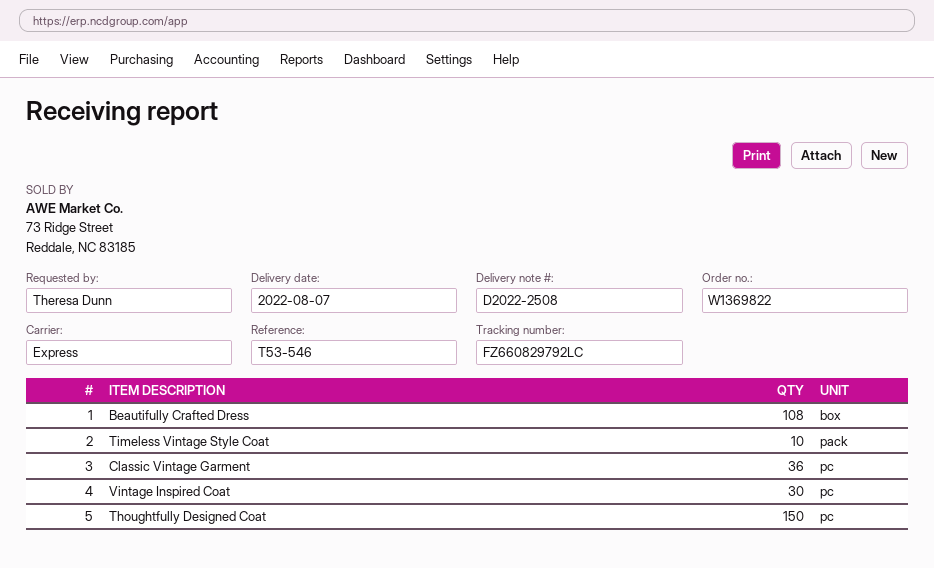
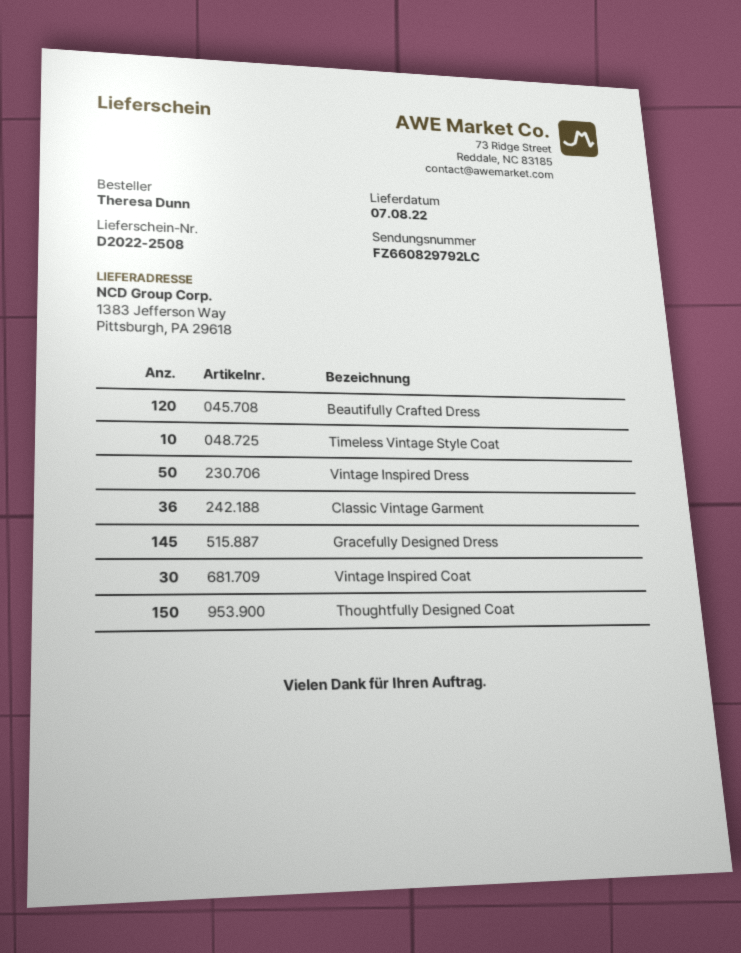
Beautifully Crafted Dress: 108 -> 120
Vintage Inspired Dress: none -> 50
Gracefully Designed Dress: none -> 145

